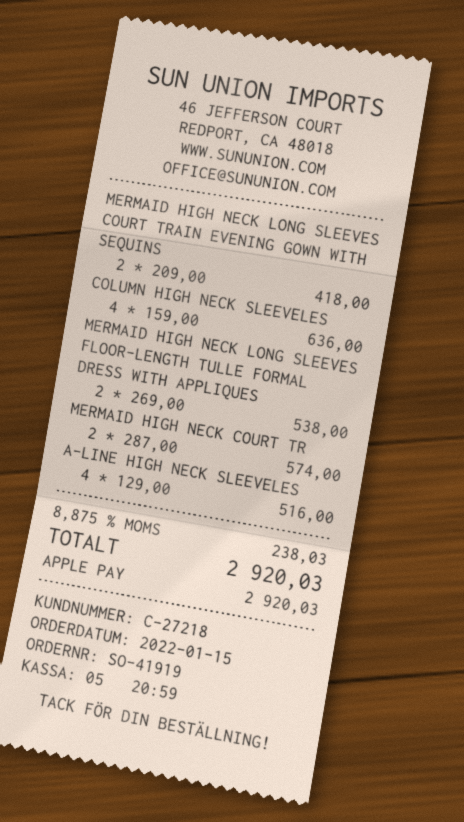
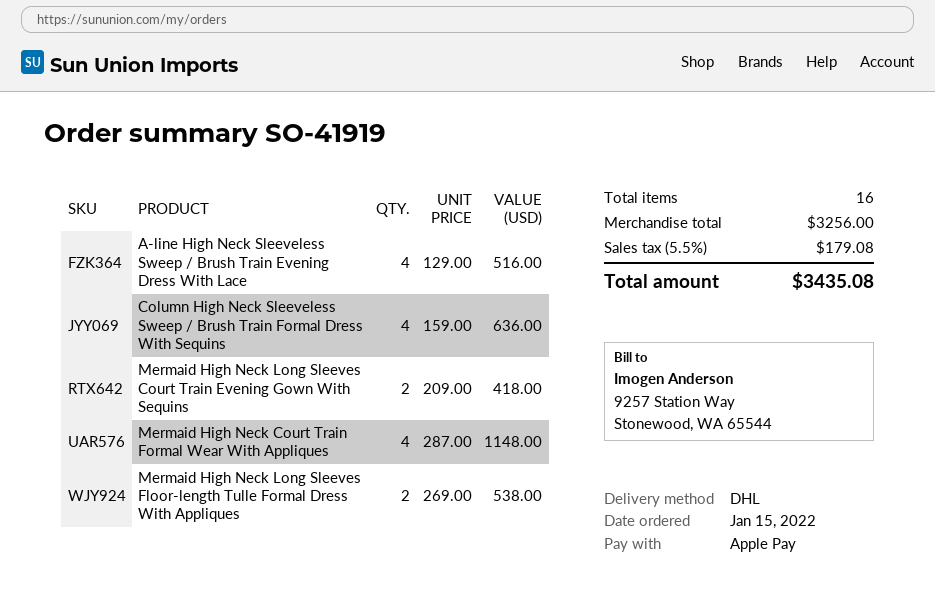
MERMAID HIGH NECK COURT TR: 2 x 287.00 = 574.00 -> 4 x 287.00 = 1148.00
tax: 8.875% = 238.03 -> 5.5% = 179.08
total: 2920.03 -> 3435.08

